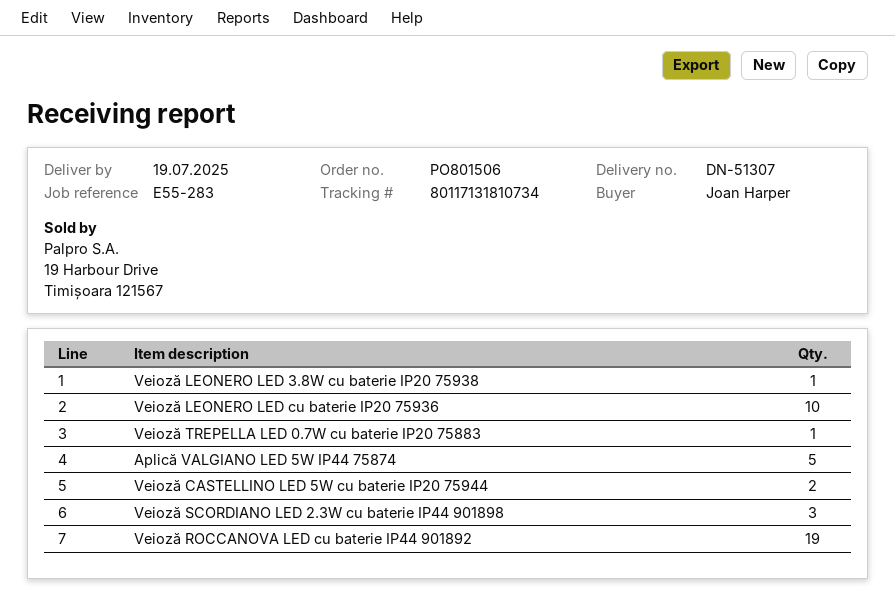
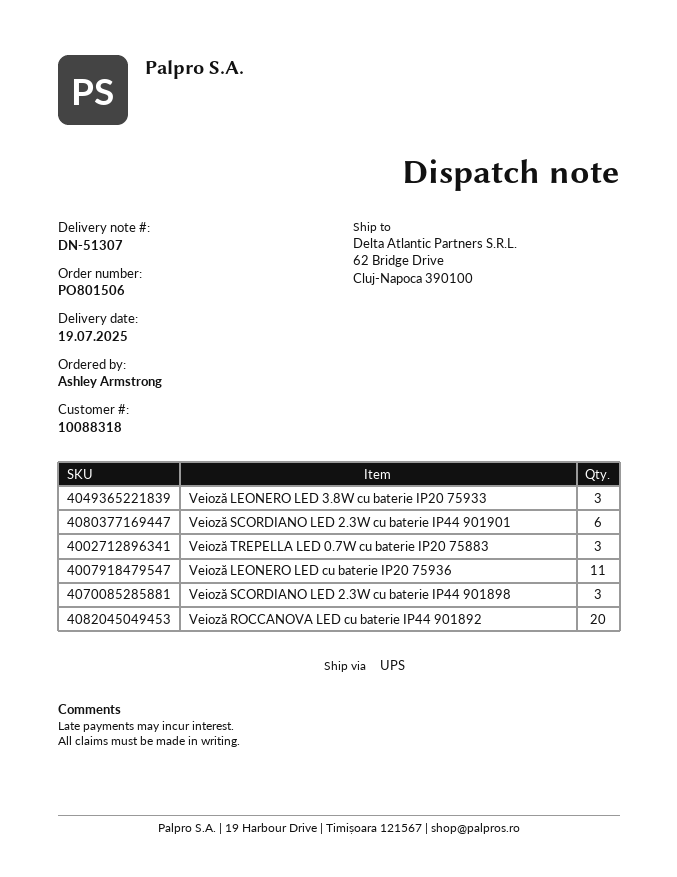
ordered by: Joan Harper -> Ashley Armstrong
Veioză LEONERO LED 3.8W cu baterie IP20 75938: 1 -> none
Veioză LEONERO LED cu baterie IP20 75936: 10 -> 11
Veioză TREPELLA LED 0.7W cu baterie IP20 75883: 1 -> 3
Aplică VALGIANO LED 5W IP44 75874: 5 -> none
Veioză CASTELLINO LED 5W cu baterie IP20 75944: 2 -> none
Veioză ROCCANOVA LED cu baterie IP44 901892: 19 -> 20
Veioză LEONERO LED 3.8W cu baterie IP20 75933: none -> 3
Veioză SCORDIANO LED 2.3W cu baterie IP44 901901: none -> 6

